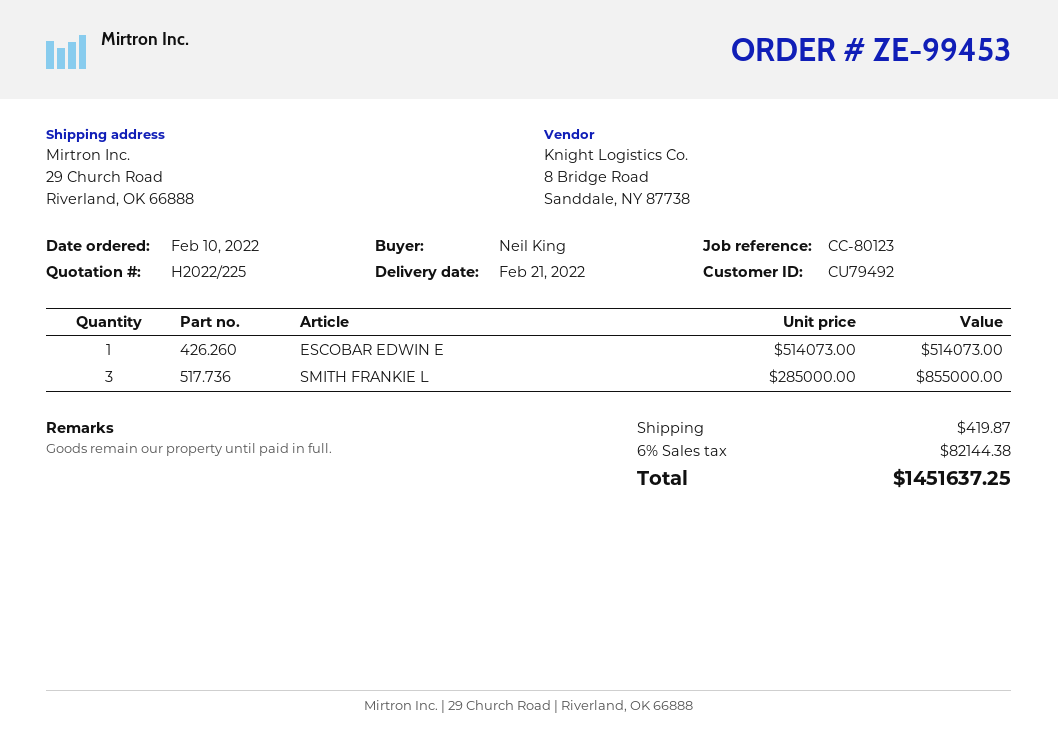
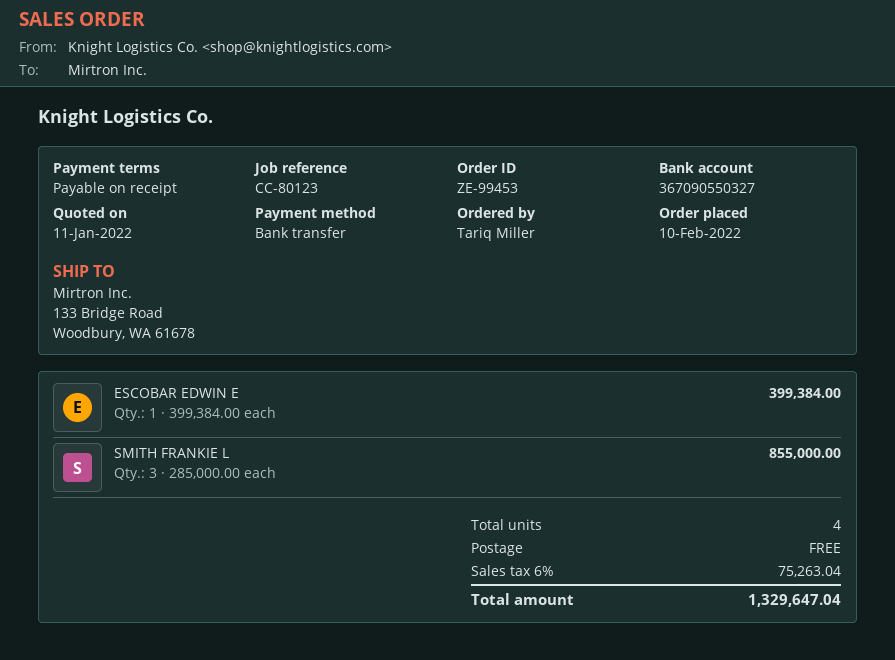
ordered by: Neil King -> Tariq Miller
ship to: 29 Church Road, Riverland, OK 66888 -> 133 Bridge Road, Woodbury, WA 61678
ESCOBAR EDWIN E: 1 x 514073.00 = 514073.00 -> 1 x 399384.00 = 399384.00
shipping: 419.87 -> 0.00
tax: 6% = 82144.38 -> 6% = 75263.04
total: 1451637.25 -> 1329647.04

